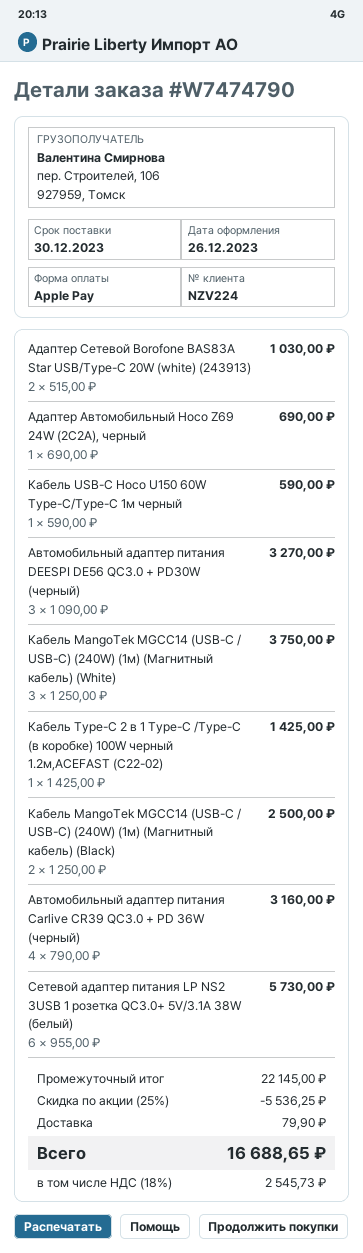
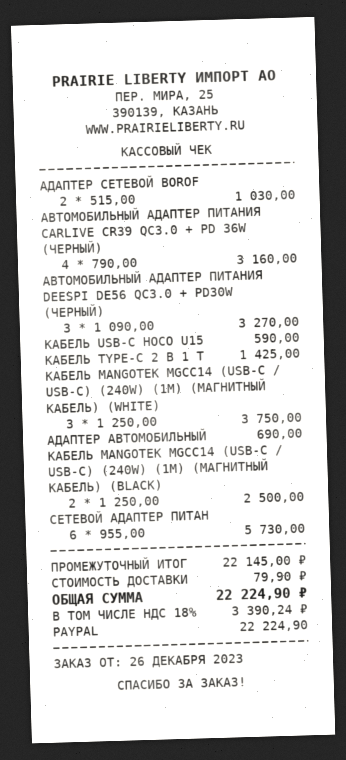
payment method: Apple Pay -> PayPal
discount: 25% = 5536.25 -> none
tax: 18% = 2545.73 -> 18% = 3390.24
total: 16688.65 -> 22224.90

